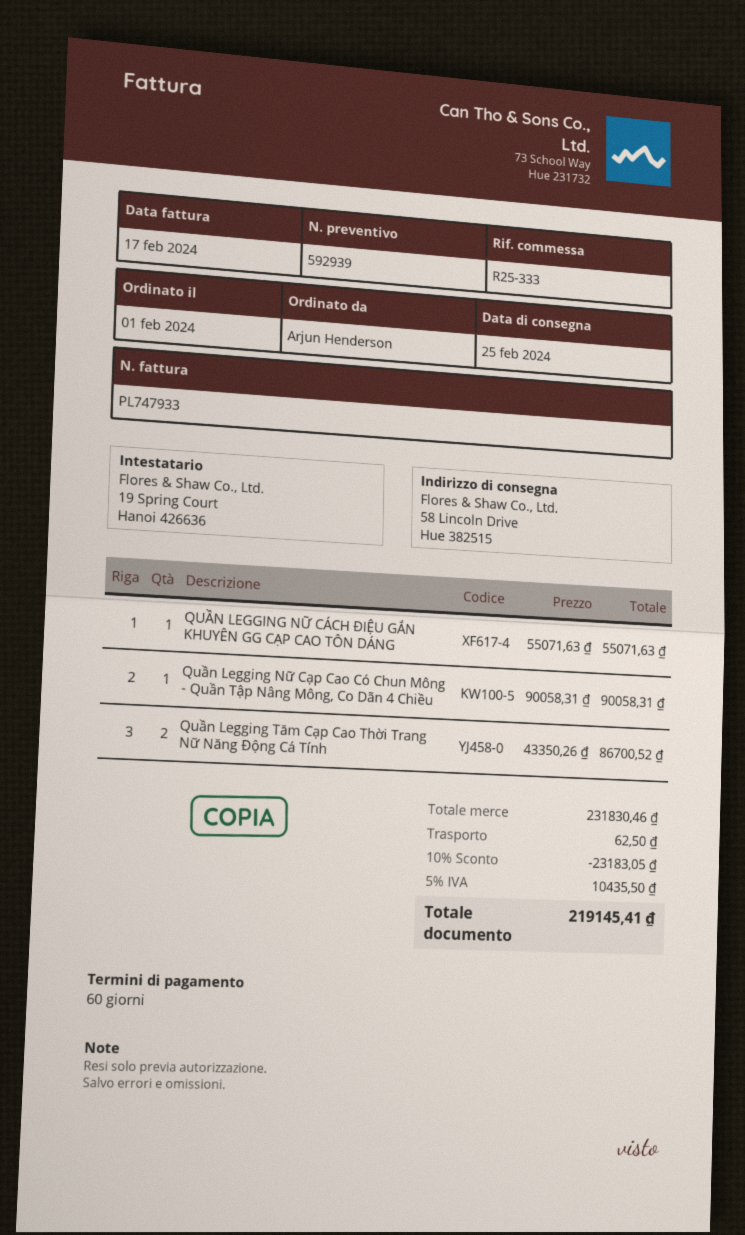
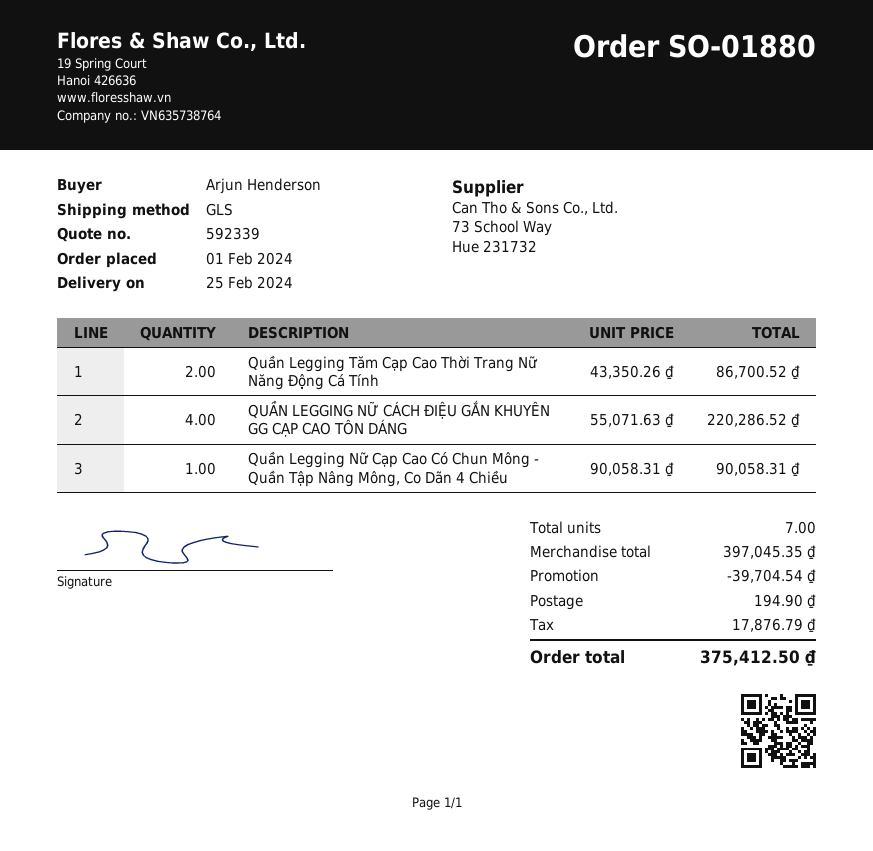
quote number: 592939 -> 592339
QUẦN LEGGING NỮ CÁCH ĐIỆU GẮN KHUYÊN GG CẠP CAO TÔN DÁNG: 1 x 55071.63 = 55071.63 -> 4 x 55071.63 = 220286.52
subtotal: 231830.46 -> 397045.35
discount: 23183.05 -> 39704.54
shipping: 62.50 -> 194.90
tax: 10435.50 -> 17876.79
total: 219145.41 -> 375412.50

